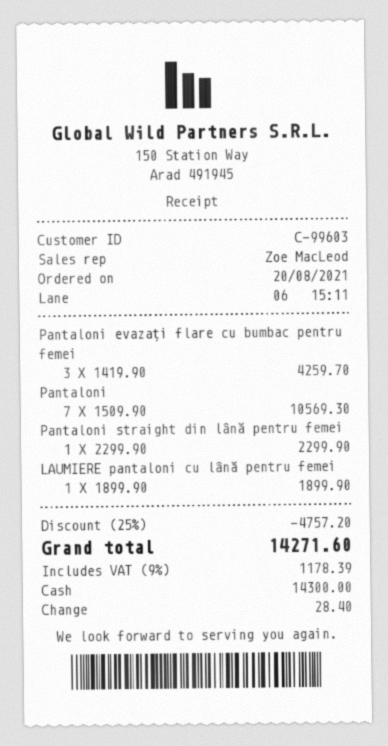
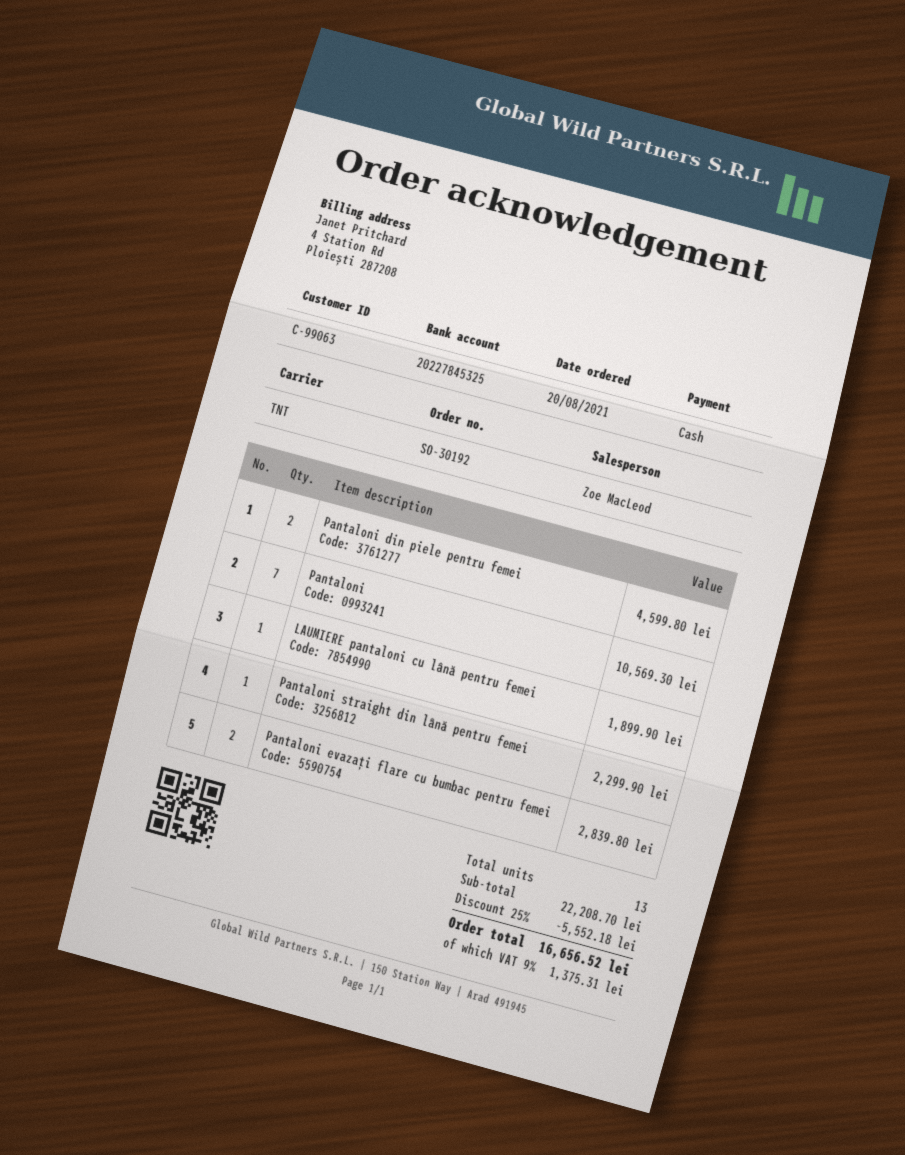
customer number: C-99603 -> C-99063
Pantaloni evazați flare cu bumbac pentru femei: 3 for 4259.70 -> 2 for 2839.80
Pantaloni din piele pentru femei: none -> 2 for 4599.80
discount: 25% = 4757.20 -> 25% = 5552.18
tax: 9% = 1178.39 -> 9% = 1375.31
total: 14271.60 -> 16656.52

